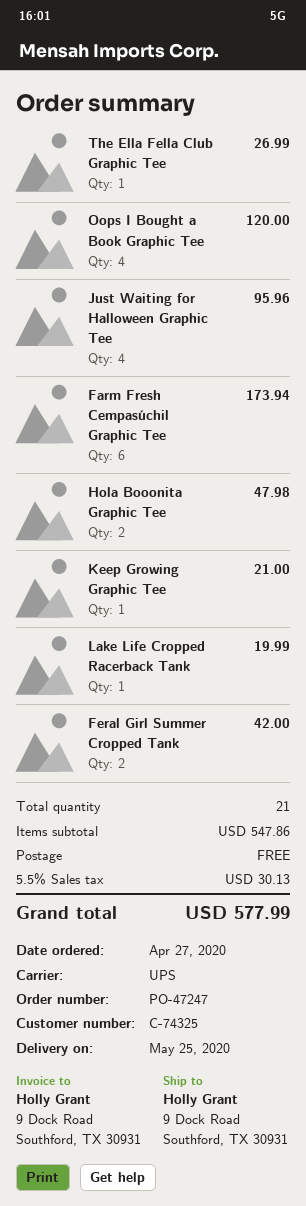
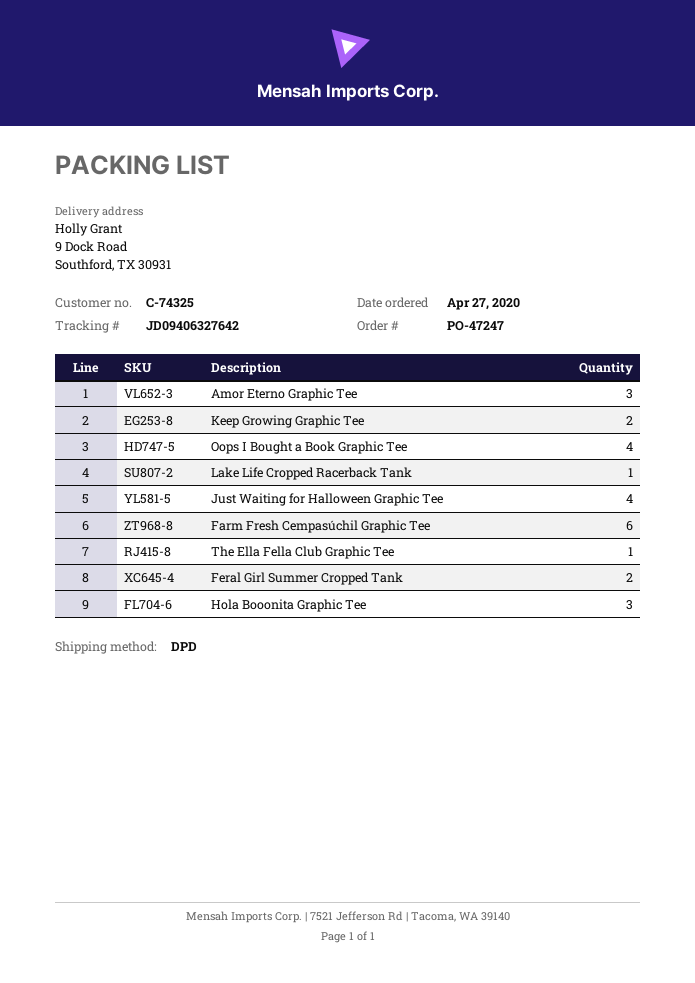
shipping method: UPS -> DPD
Hola Booonita Graphic Tee: 2 -> 3
Keep Growing Graphic Tee: 1 -> 2
Amor Eterno Graphic Tee: none -> 3

